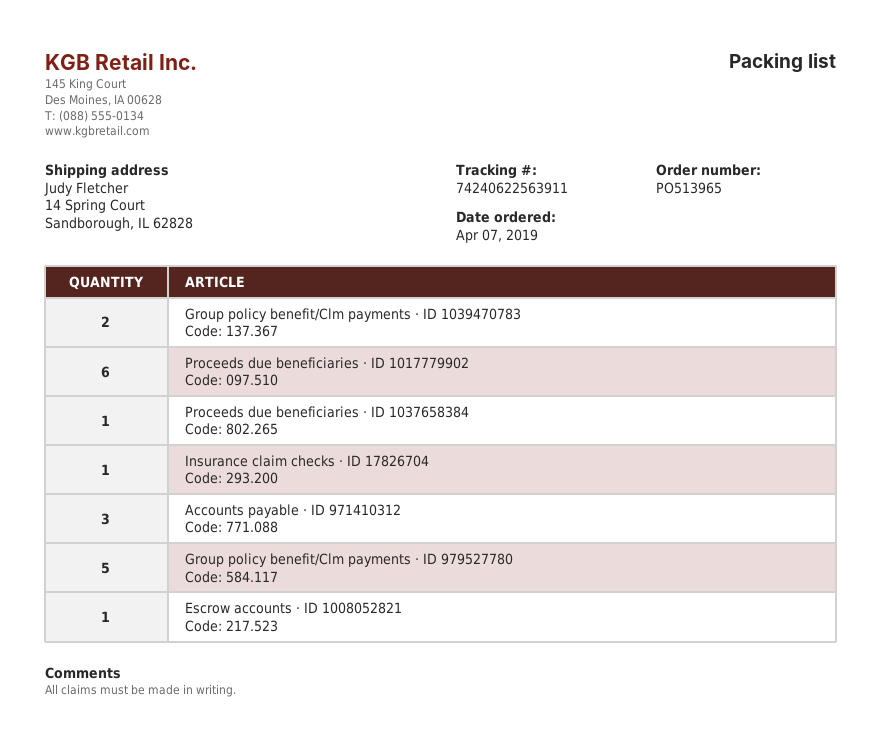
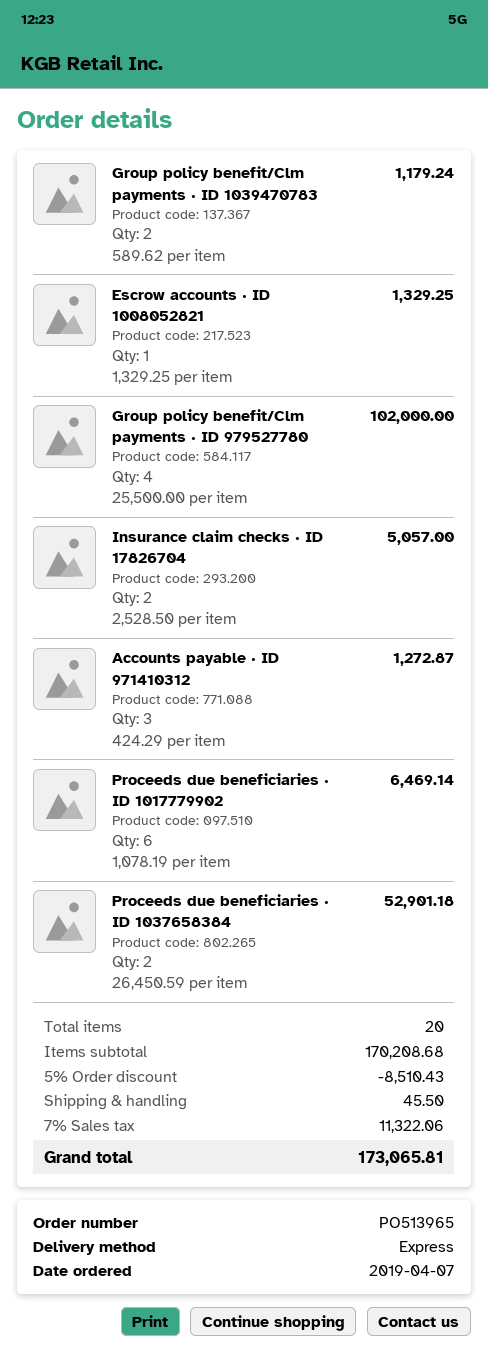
Proceeds due beneficiaries · ID 1037658384: 1 -> 2
Insurance claim checks · ID 17826704: 1 -> 2
Group policy benefit/Clm payments · ID 979527780: 5 -> 4

